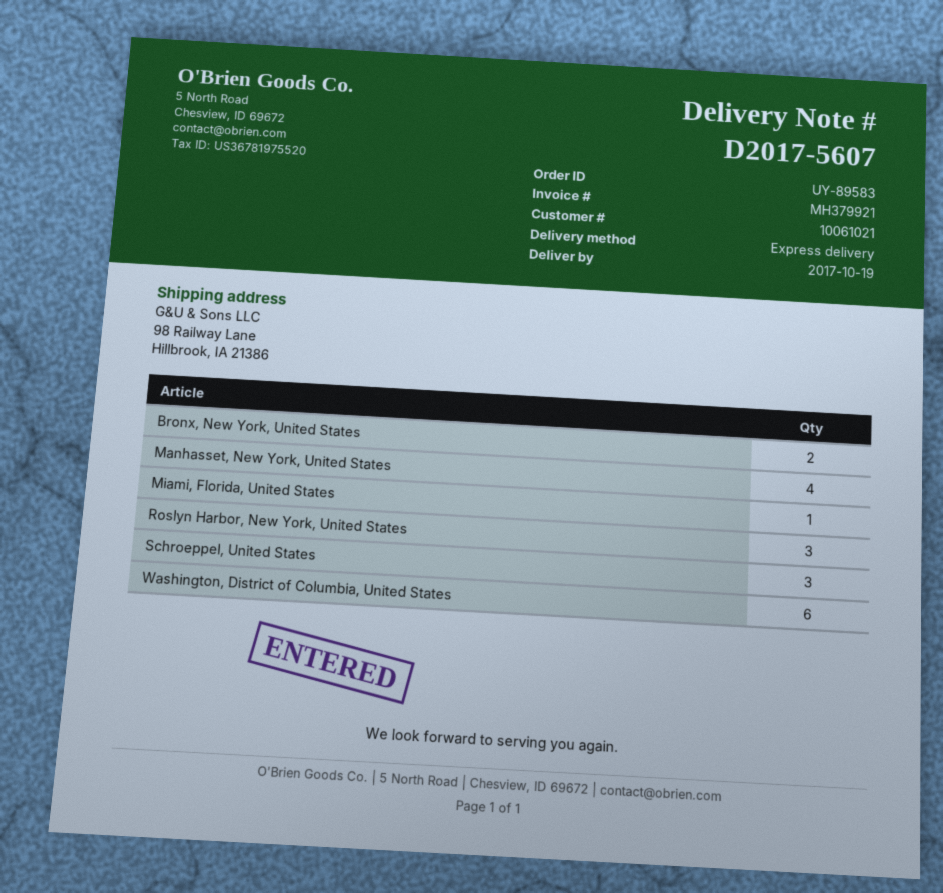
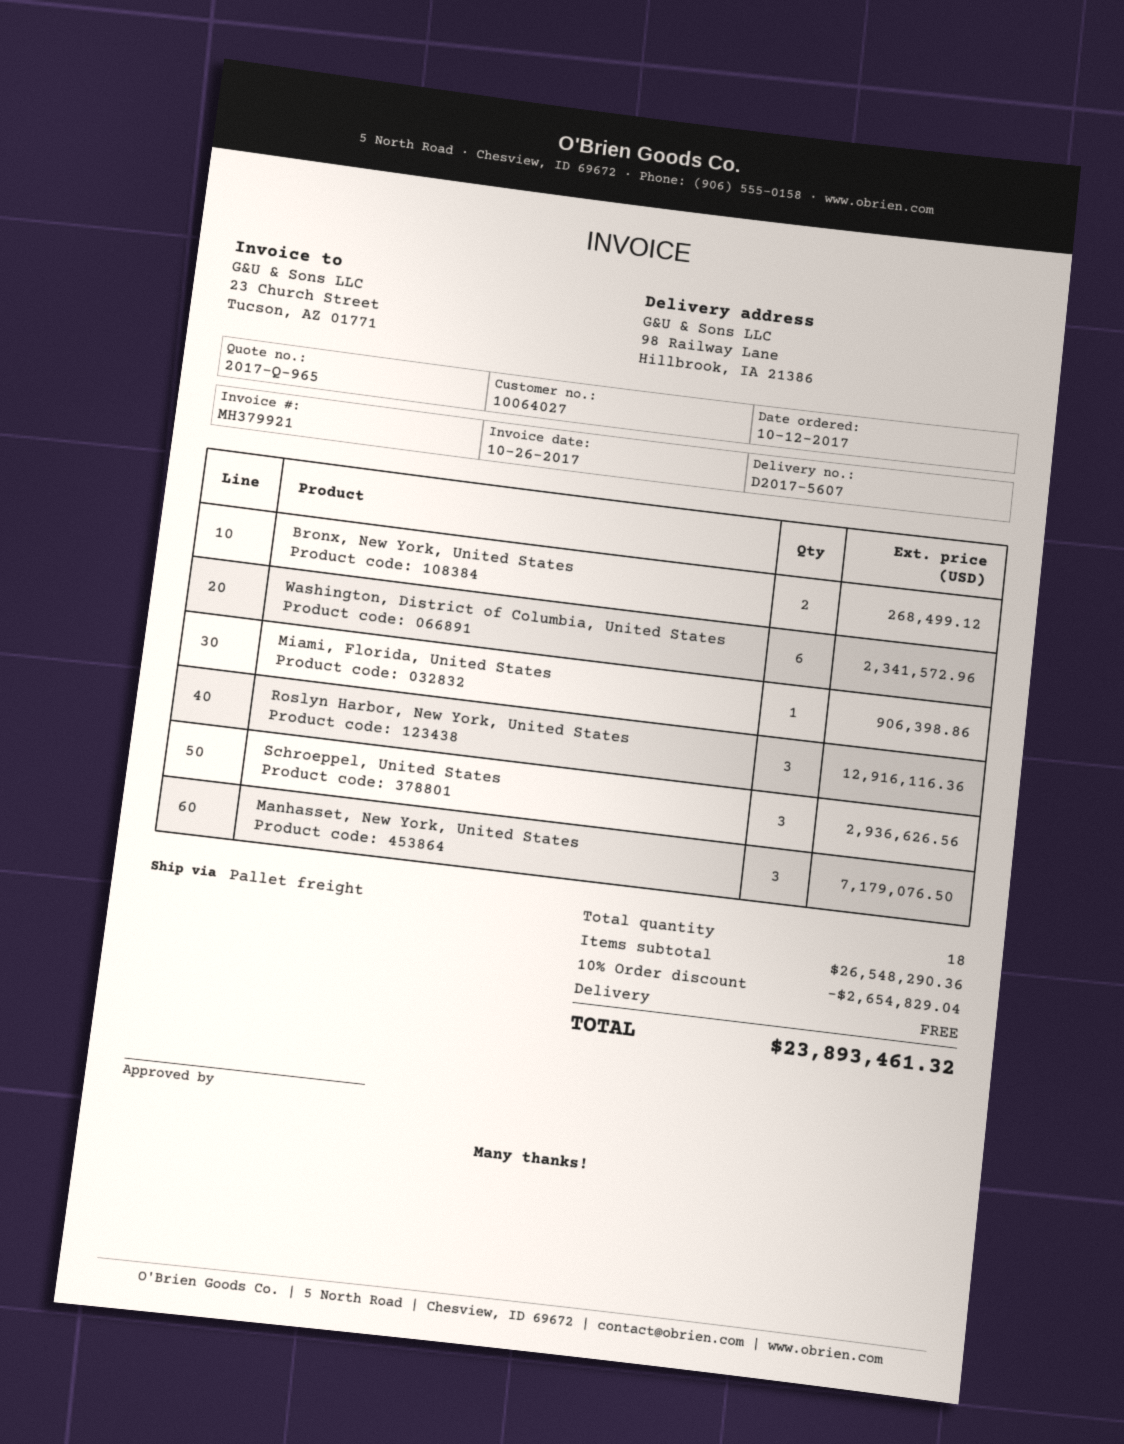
customer number: 10061021 -> 10064027
shipping method: express -> pallet freight
Manhasset, New York, United States: 4 -> 3

